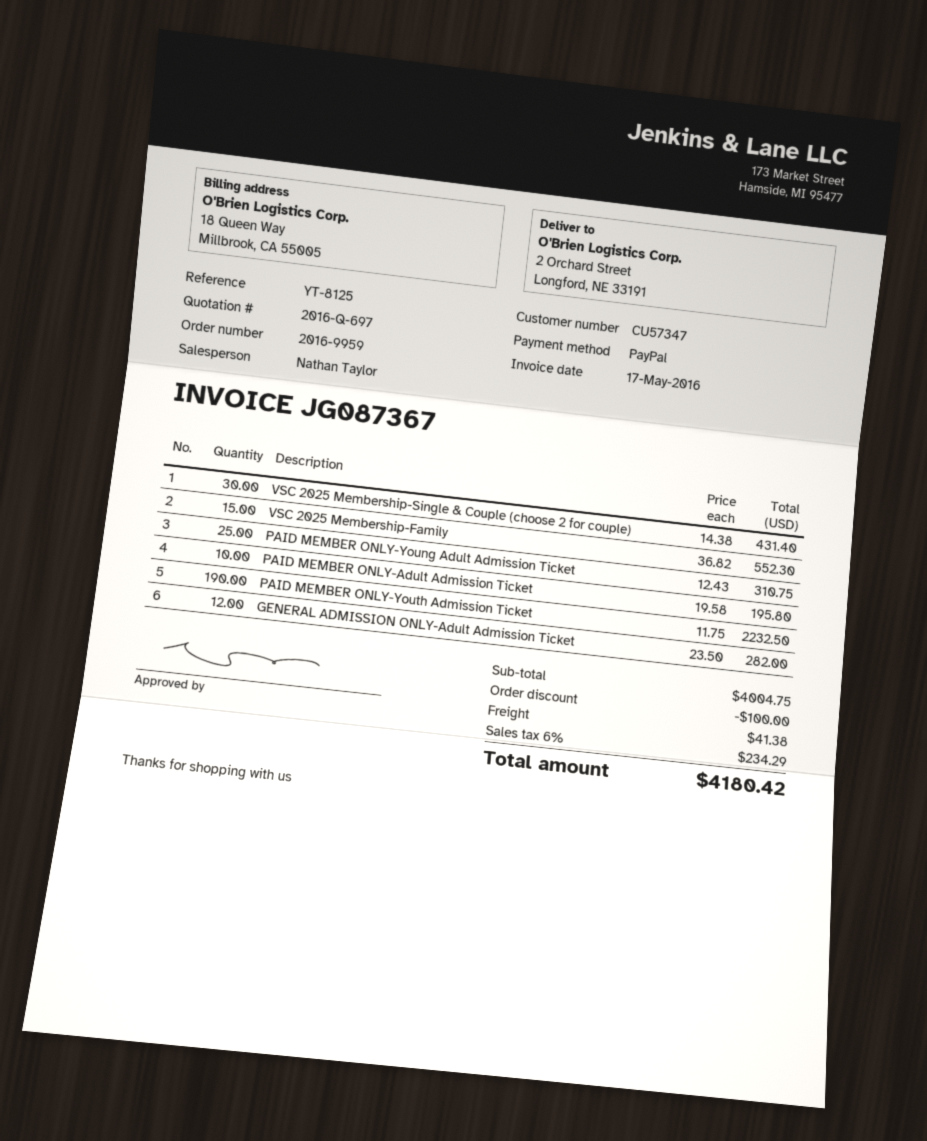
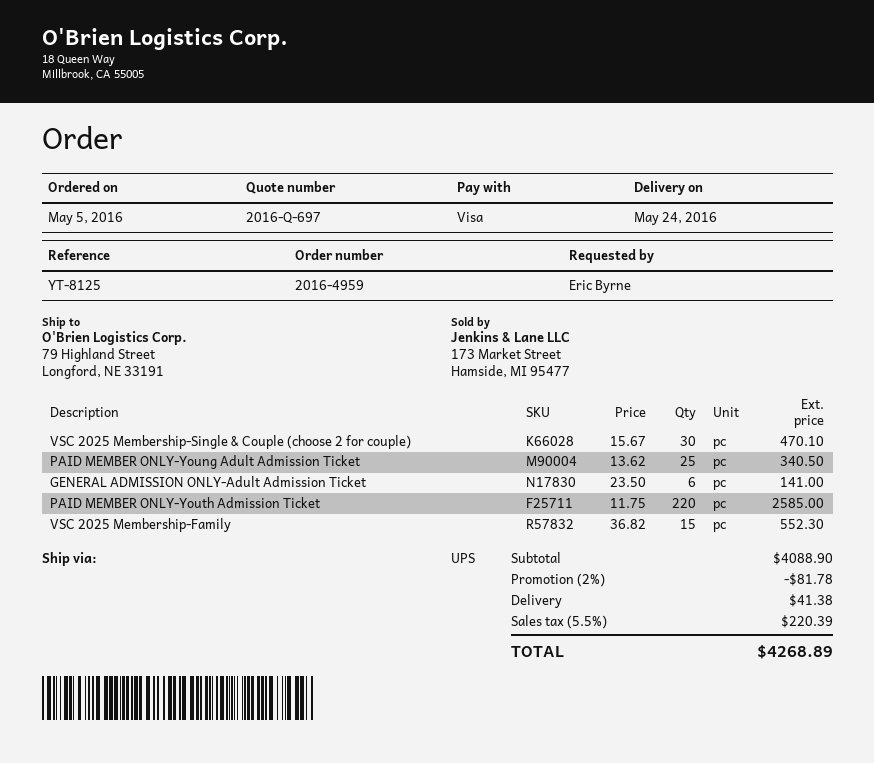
order number: 2016-9959 -> 2016-4959
payment method: PayPal -> Visa
ship to: 2 Orchard Street, Longford, NE 33191 -> 79 Highland Street, Longford, NE 33191
VSC 2025 Membership-Single & Couple (choose 2 for couple): 30 x 14.38 = 431.40 -> 30 x 15.67 = 470.10
PAID MEMBER ONLY-Young Adult Admission Ticket: 25 x 12.43 = 310.75 -> 25 x 13.62 = 340.50
PAID MEMBER ONLY-Adult Admission Ticket: 10 x 19.58 = 195.80 -> none
PAID MEMBER ONLY-Youth Admission Ticket: 190 x 11.75 = 2232.50 -> 220 x 11.75 = 2585.00
GENERAL ADMISSION ONLY-Adult Admission Ticket: 12 x 23.50 = 282.00 -> 6 x 23.50 = 141.00
subtotal: 4004.75 -> 4088.90
discount: 100.00 -> 81.78
tax: 6% = 234.29 -> 5.5% = 220.39
total: 4180.42 -> 4268.89

